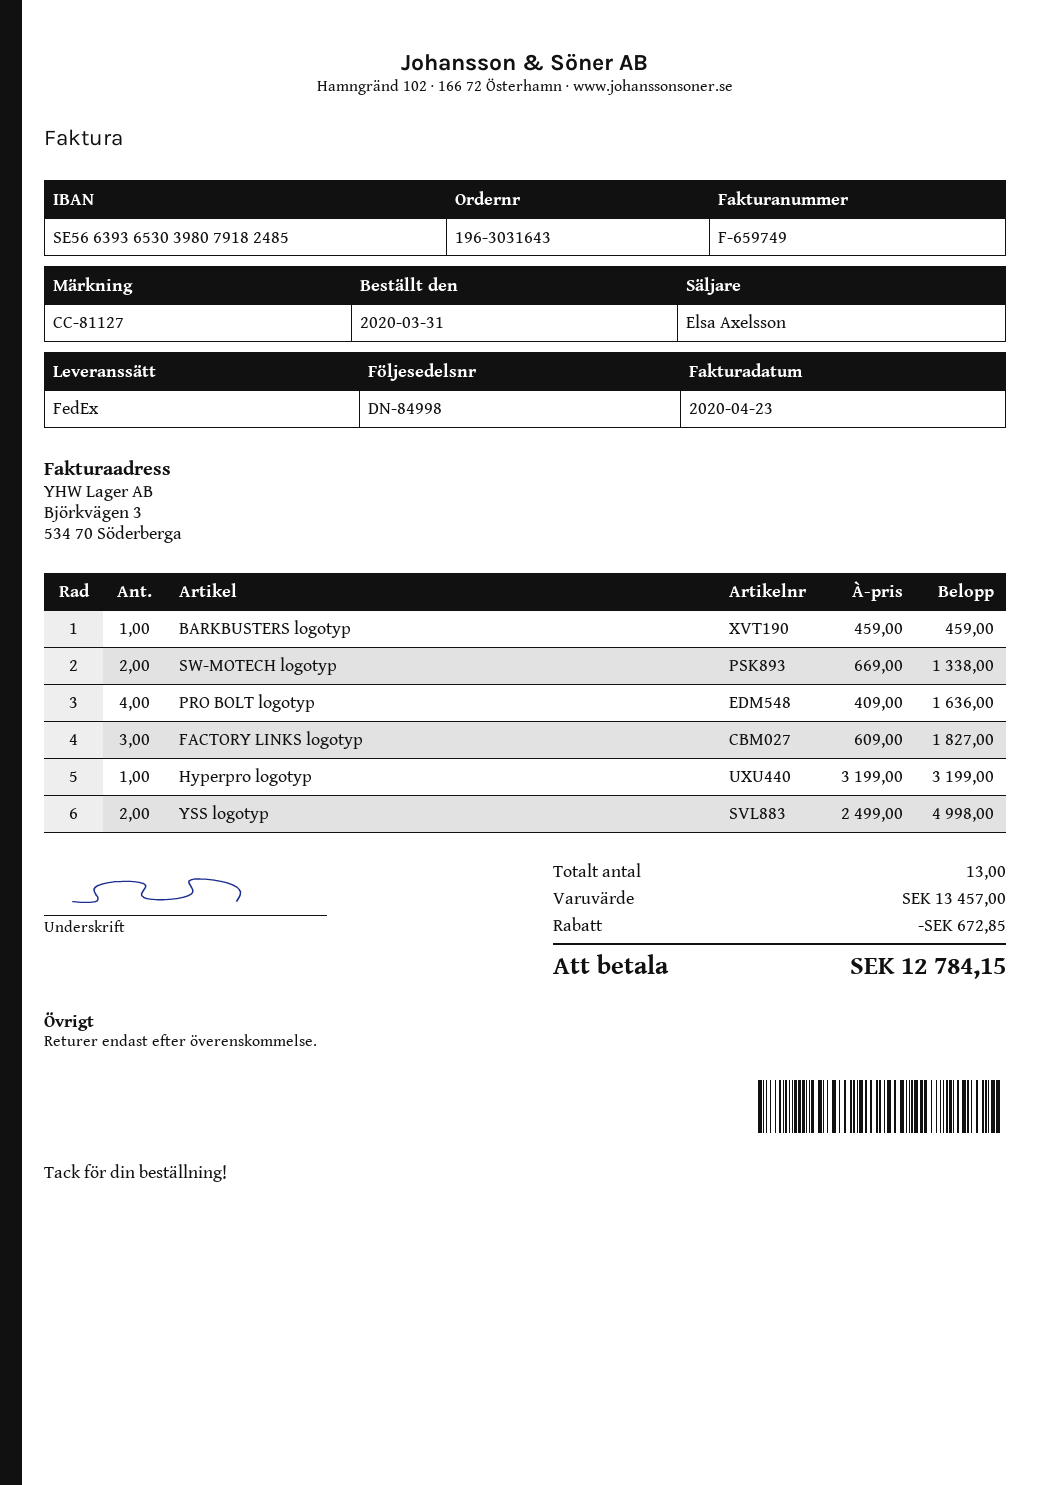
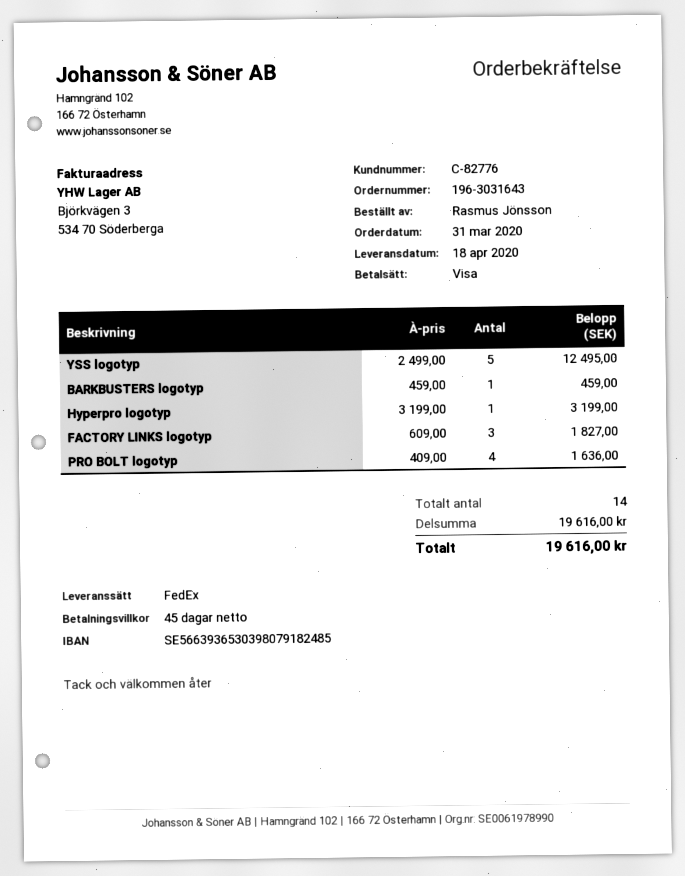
SW-MOTECH logotyp: 2 x 669.00 = 1338.00 -> none
YSS logotyp: 2 x 2499.00 = 4998.00 -> 5 x 2499.00 = 12495.00
total quantity: 13 -> 14
subtotal: 13457.00 -> 19616.00
discount: 672.85 -> none
total: 12784.15 -> 19616.00

